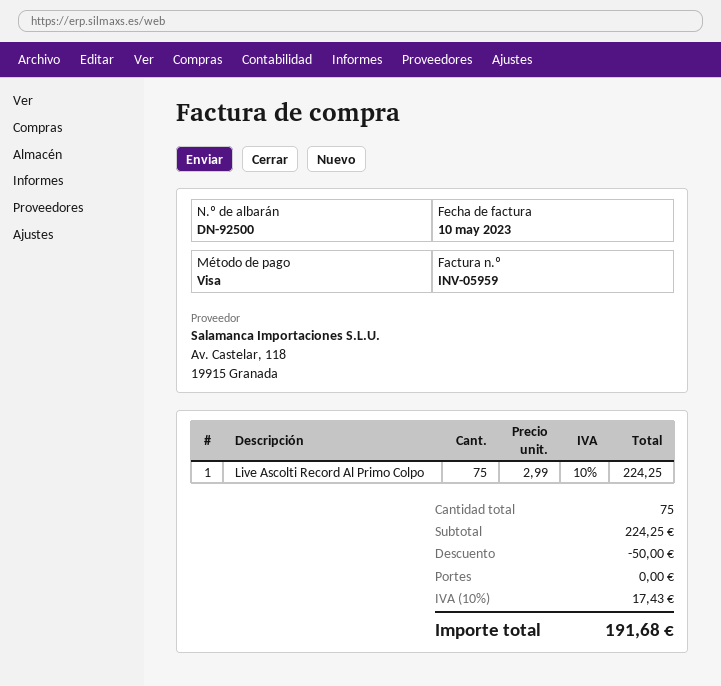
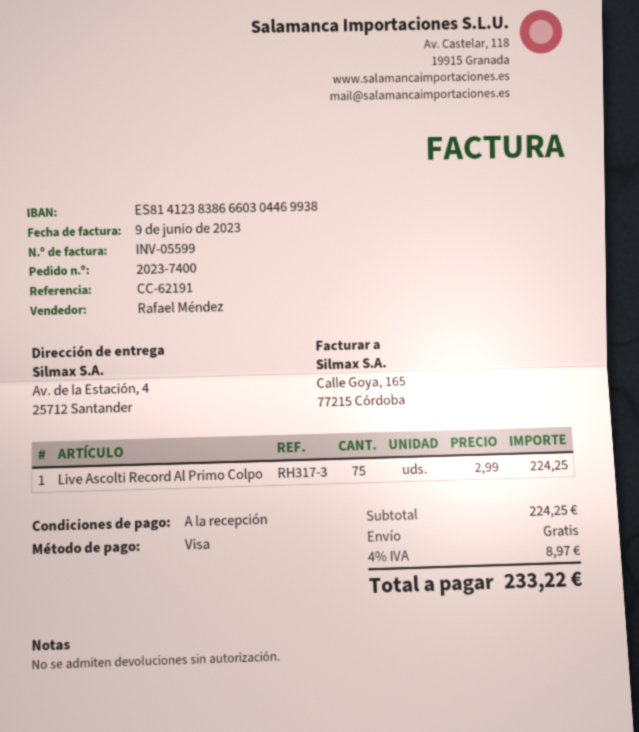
invoice number: INV-05959 -> INV-05599
invoice date: 2023-05-10 -> 2023-06-09
discount: 50.00 -> none
tax: 10% = 17.43 -> 4% = 8.97
total: 191.68 -> 233.22

